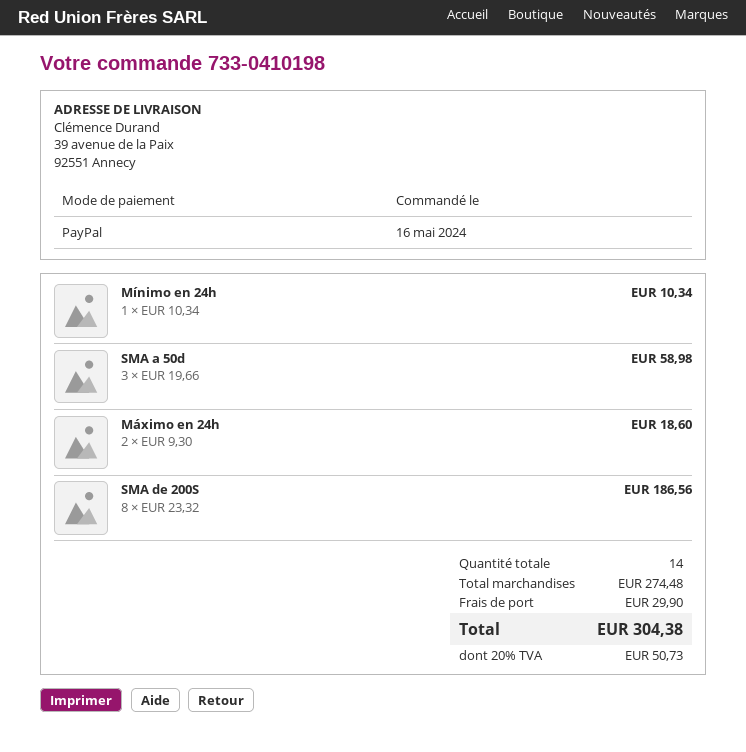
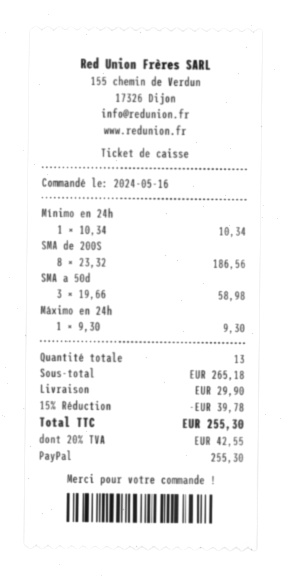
Máximo en 24h: 2 x 9.30 = 18.60 -> 1 x 9.30 = 9.30
total quantity: 14 -> 13
subtotal: 274.48 -> 265.18
discount: none -> 15% = 39.78
tax: 20% = 50.73 -> 20% = 42.55
total: 304.38 -> 255.30

